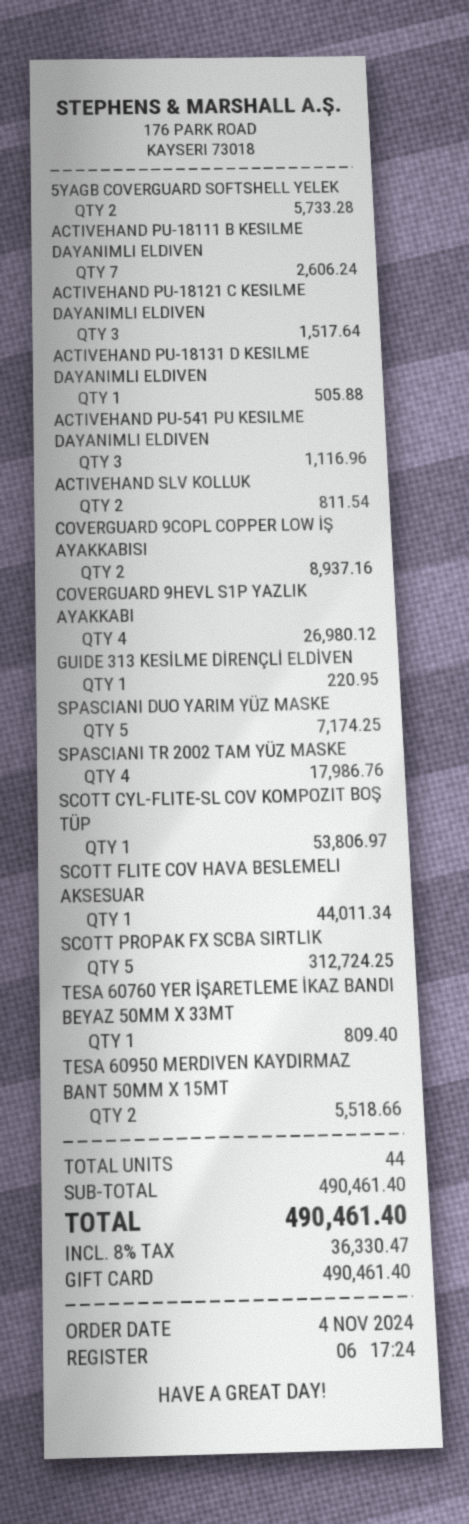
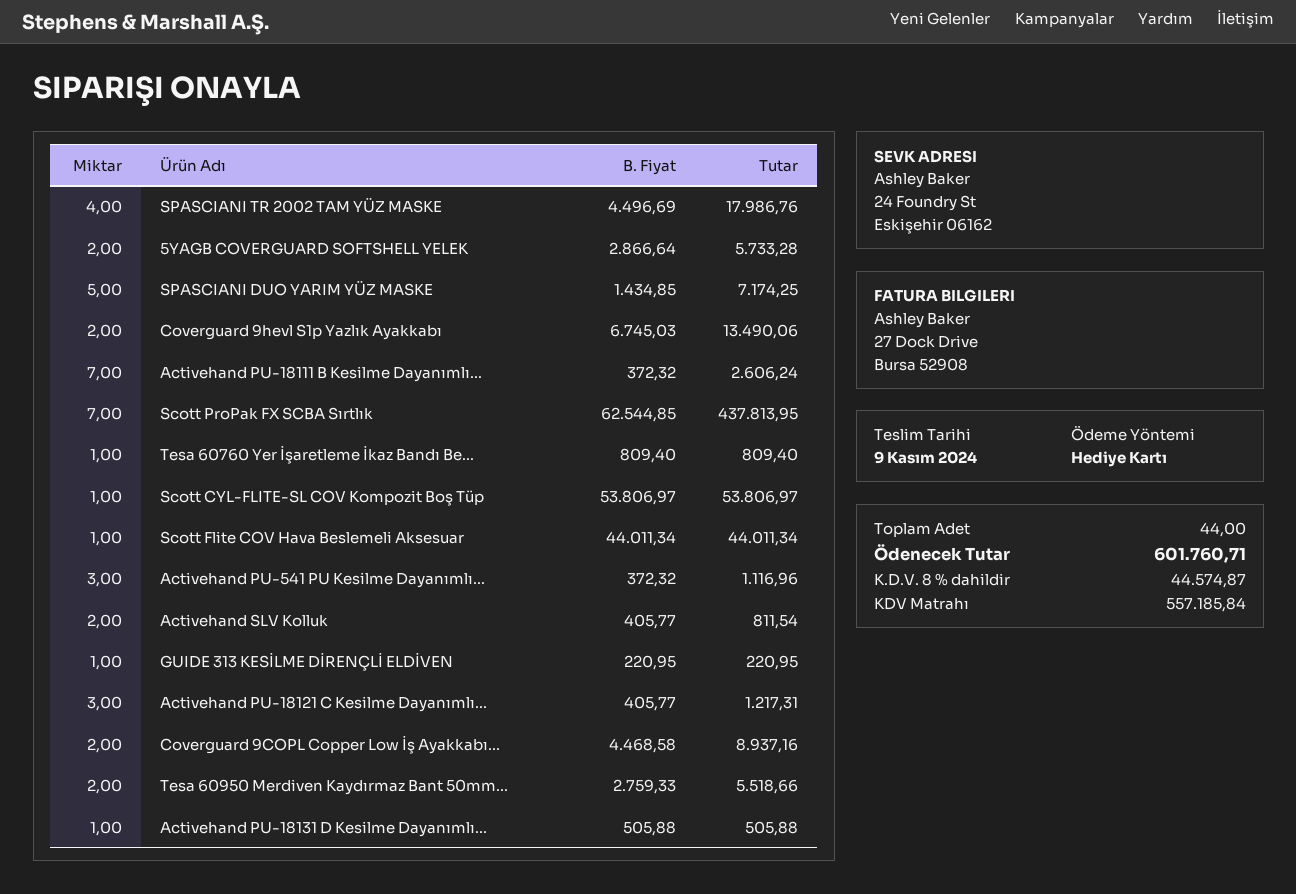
ACTIVEHAND PU-18121 C KESILME DAYANIMLI ELDIVEN: 3 for 1517.64 -> 3 for 1217.31
COVERGUARD 9HEVL S1P YAZLIK AYAKKABI: 4 for 26980.12 -> 2 for 13490.06
SCOTT PROPAK FX SCBA SIRTLIK: 5 for 312724.25 -> 7 for 437813.95
tax: 8% = 36330.47 -> 8% = 44574.87
total: 490461.40 -> 601760.71

